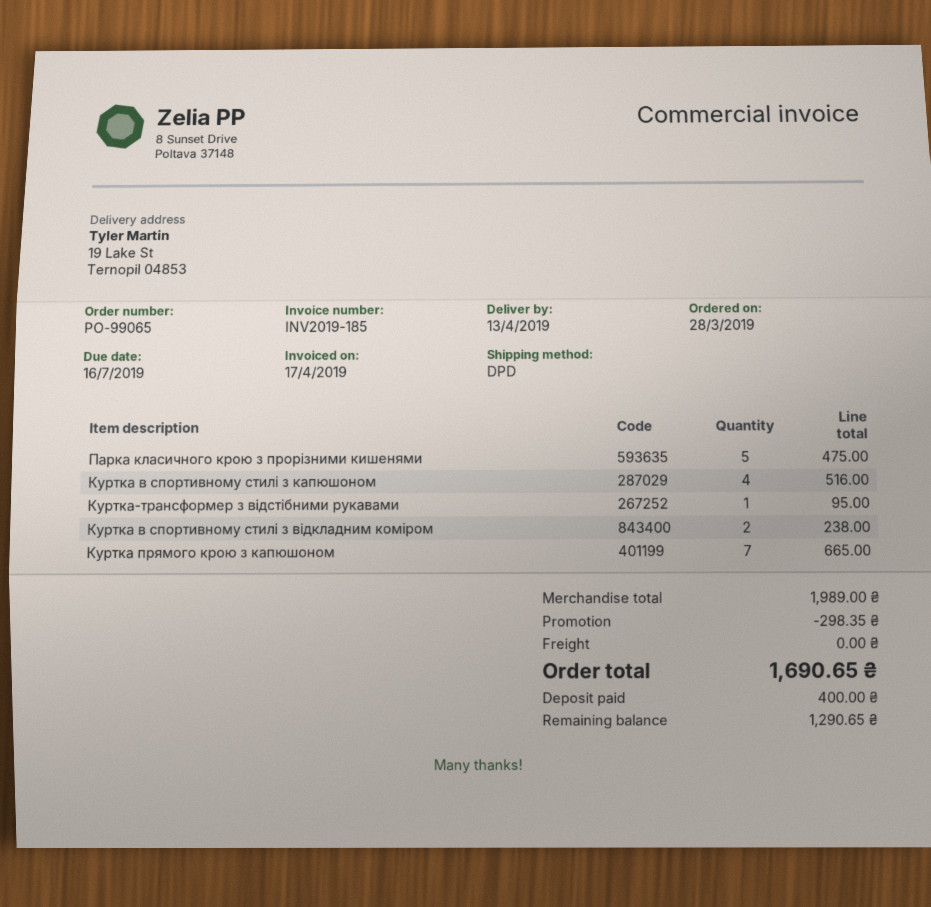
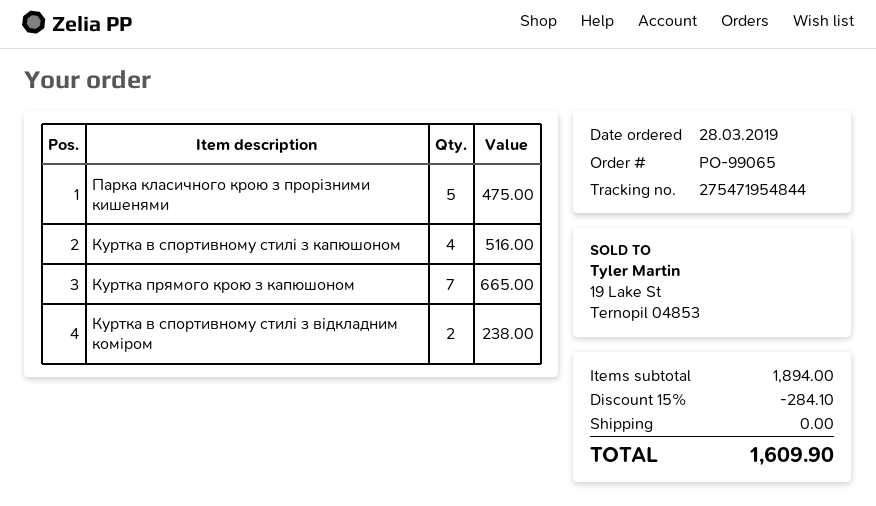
Куртка-трансформер з відстібними рукавами: 1 for 95.00 -> none
subtotal: 1989.00 -> 1894.00
discount: 298.35 -> 284.10
total: 1690.65 -> 1609.90

